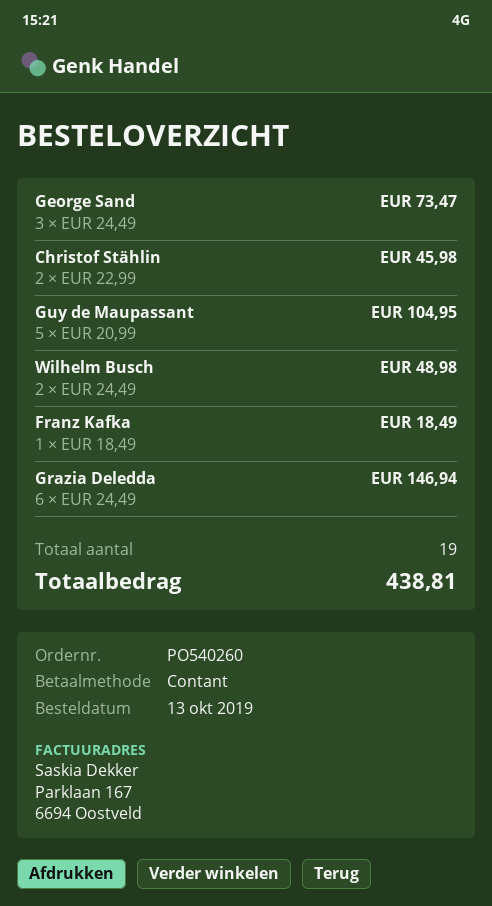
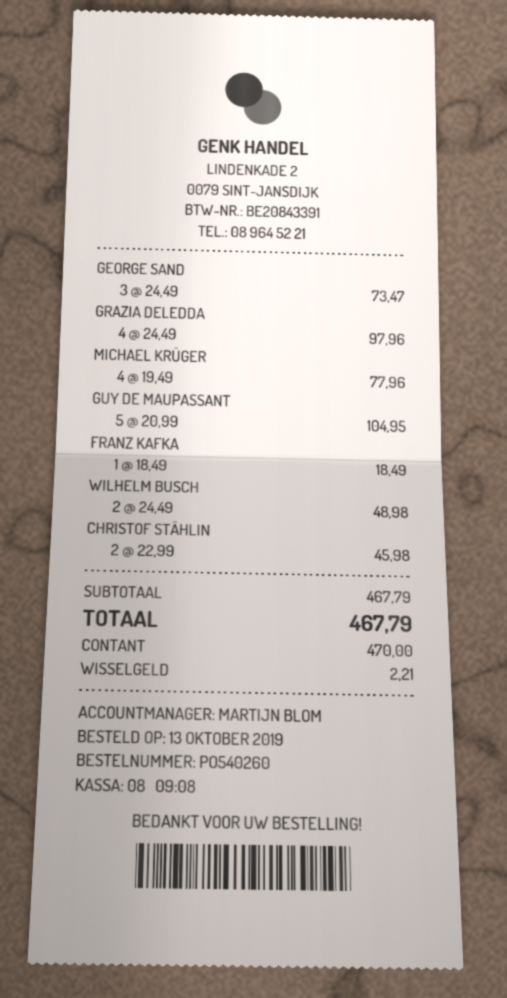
Grazia Deledda: 6 x 24.49 = 146.94 -> 4 x 24.49 = 97.96
MICHAEL KRÜGER: none -> 4 x 19.49 = 77.96
total: 438.81 -> 467.79

